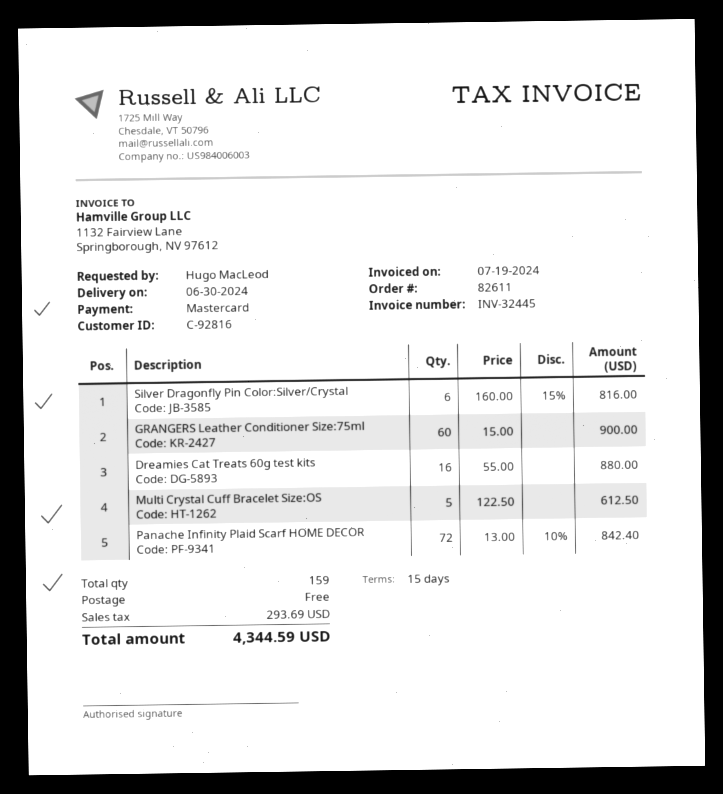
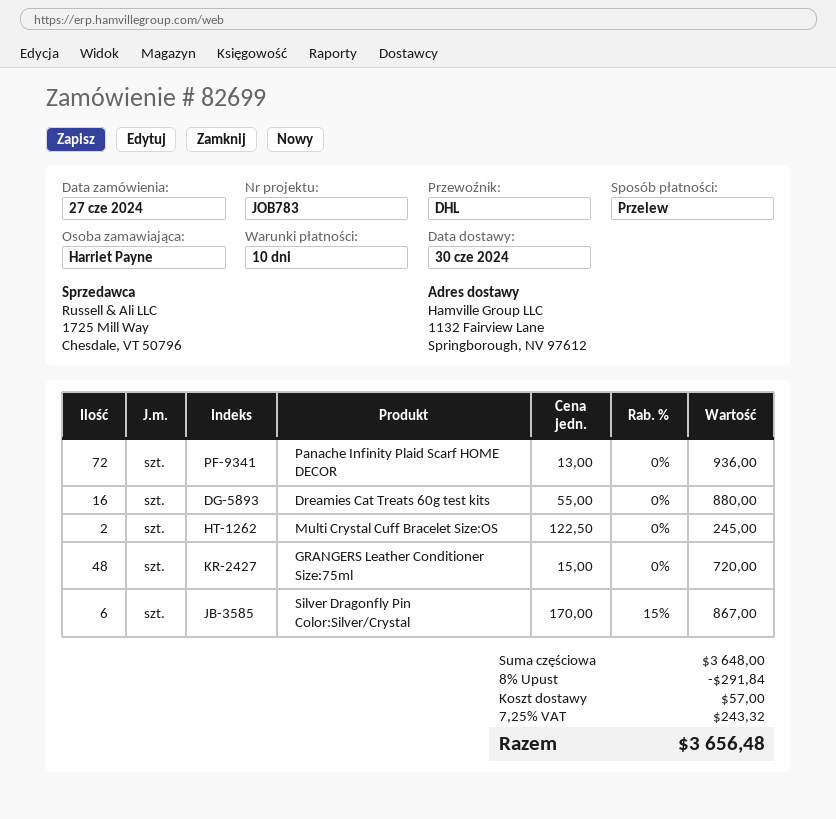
order number: 82611 -> 82699
payment terms: 15 days -> 10 days
ordered by: Hugo MacLeod -> Harriet Payne
payment method: Mastercard -> bank transfer
Silver Dragonfly Pin Color:Silver/Crystal: 6 x 160.00 - 15% = 816.00 -> 6 x 170.00 - 15% = 867.00
GRANGERS Leather Conditioner Size:75ml: 60 x 15.00 = 900.00 -> 48 x 15.00 = 720.00
Multi Crystal Cuff Bracelet Size:OS: 5 x 122.50 = 612.50 -> 2 x 122.50 = 245.00
Panache Infinity Plaid Scarf HOME DECOR: 72 x 13.00 - 10% = 842.40 -> 72 x 13.00 = 936.00
discount: none -> 8% = 291.84
shipping: 0.00 -> 57.00
tax: 293.69 -> 243.32
total: 4344.59 -> 3656.48

